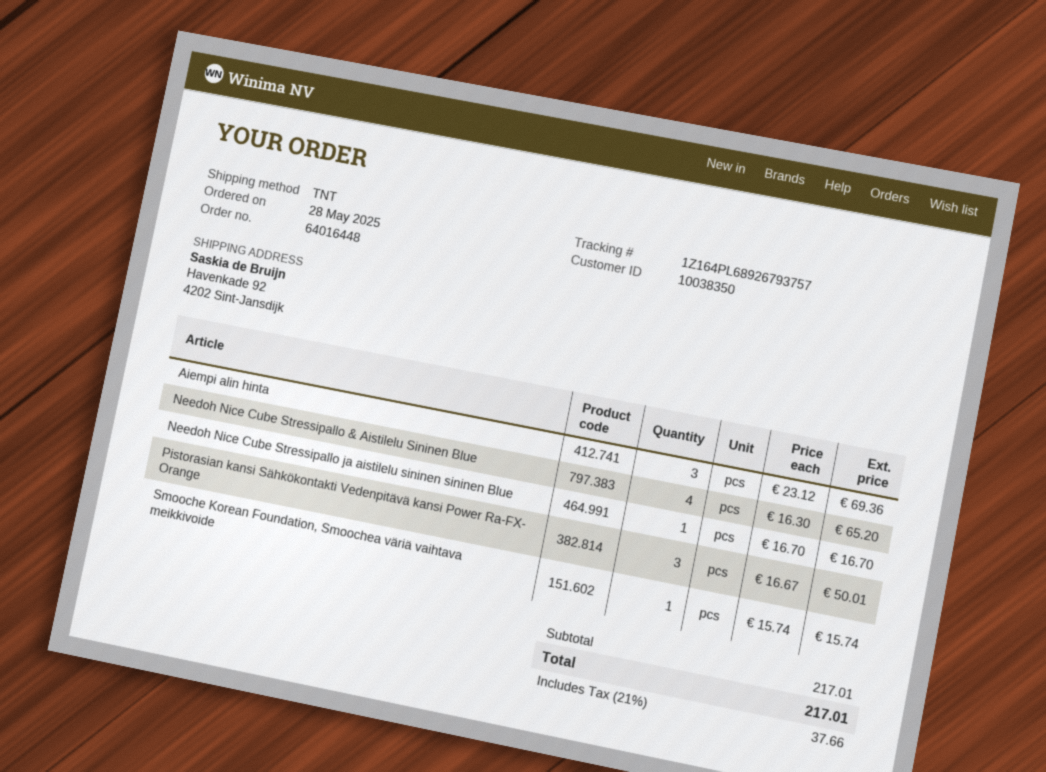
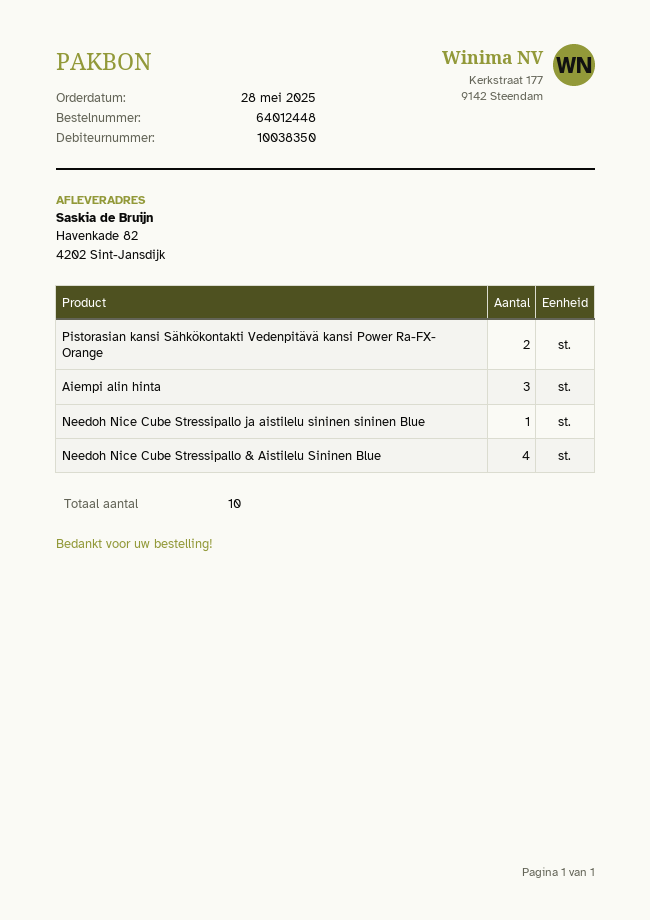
order number: 64016448 -> 64012448
ship to: Havenkade 92, 4202 Sint-Jansdijk -> Havenkade 82, 4202 Sint-Jansdijk
Pistorasian kansi Sähkökontakti Vedenpitävä kansi Power Ra-FX- Orange: 3 -> 2
Smooche Korean Foundation, Smoochea väriä vaihtava meikkivoide: 1 -> none

